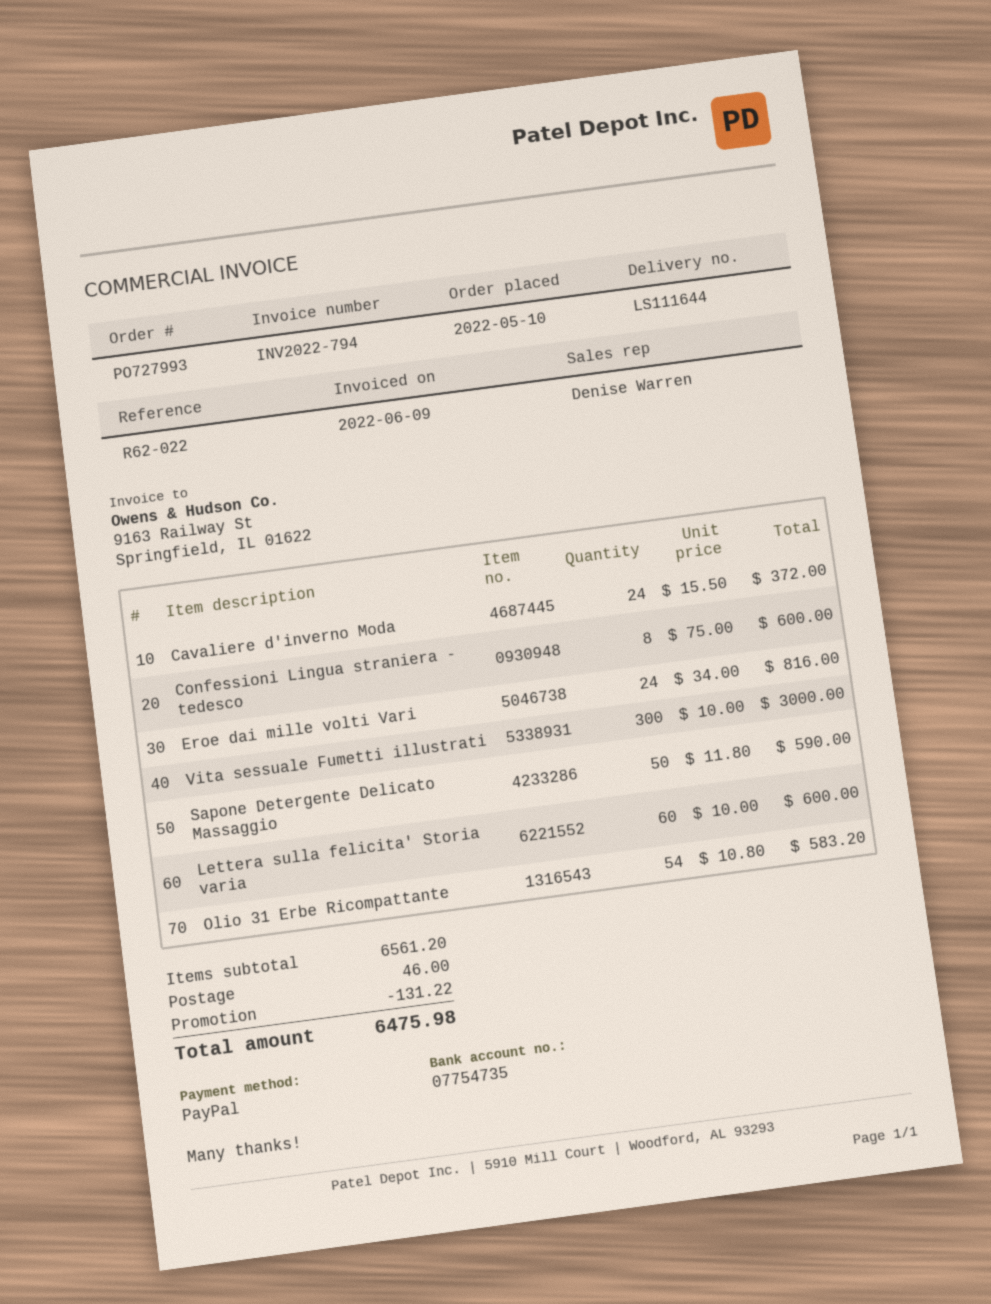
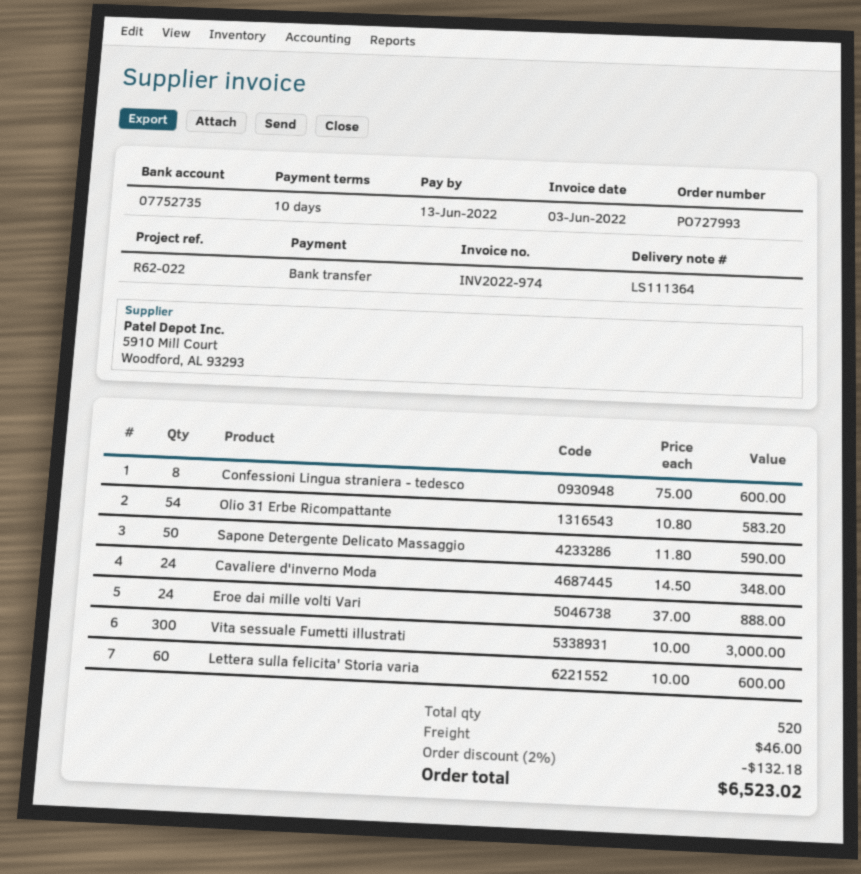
delivery note number: LS111644 -> LS111364
invoice number: INV2022-794 -> INV2022-974
invoice date: 2022-06-09 -> 2022-06-03
payment method: PayPal -> bank transfer
bank account: 07754735 -> 07752735
Cavaliere d'inverno Moda: 24 x 15.50 = 372.00 -> 24 x 14.50 = 348.00
Eroe dai mille volti Vari: 24 x 34.00 = 816.00 -> 24 x 37.00 = 888.00
discount: 131.22 -> 132.18
total: 6475.98 -> 6523.02

